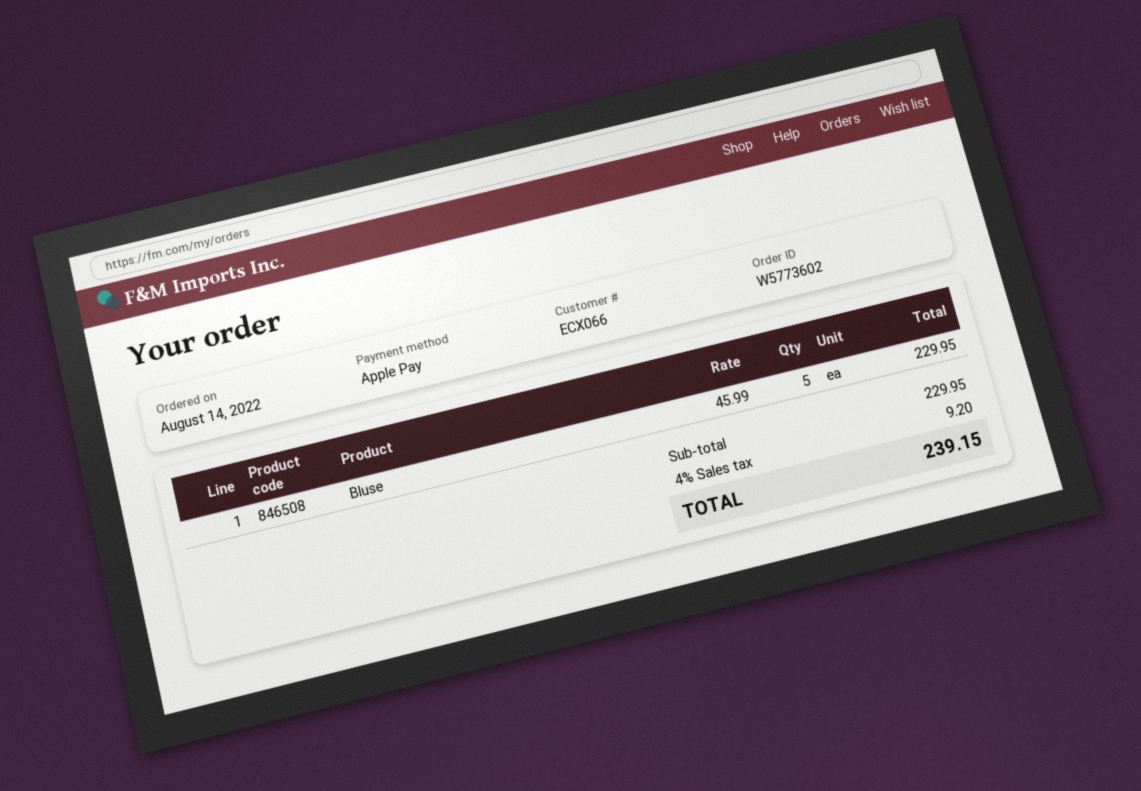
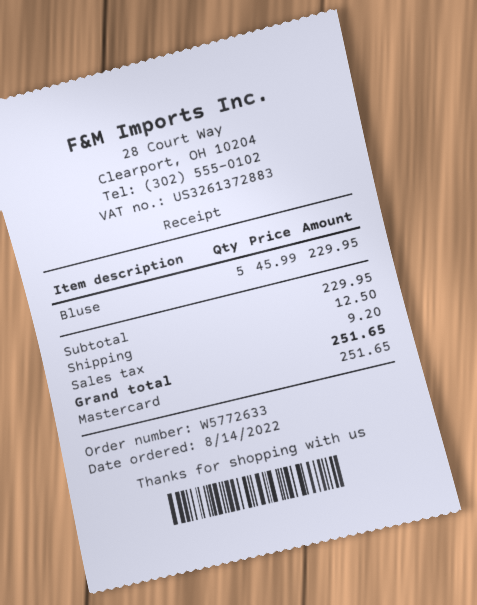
order number: W5773602 -> W5772633
payment method: Apple Pay -> Mastercard
shipping: none -> 12.50
total: 239.15 -> 251.65

